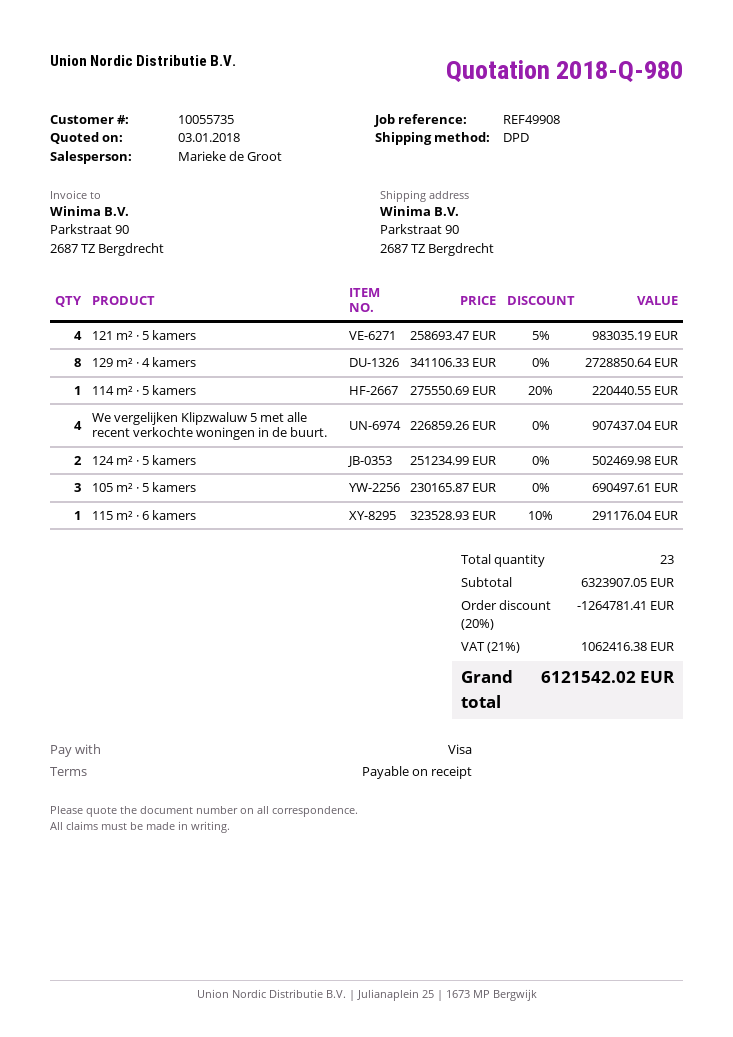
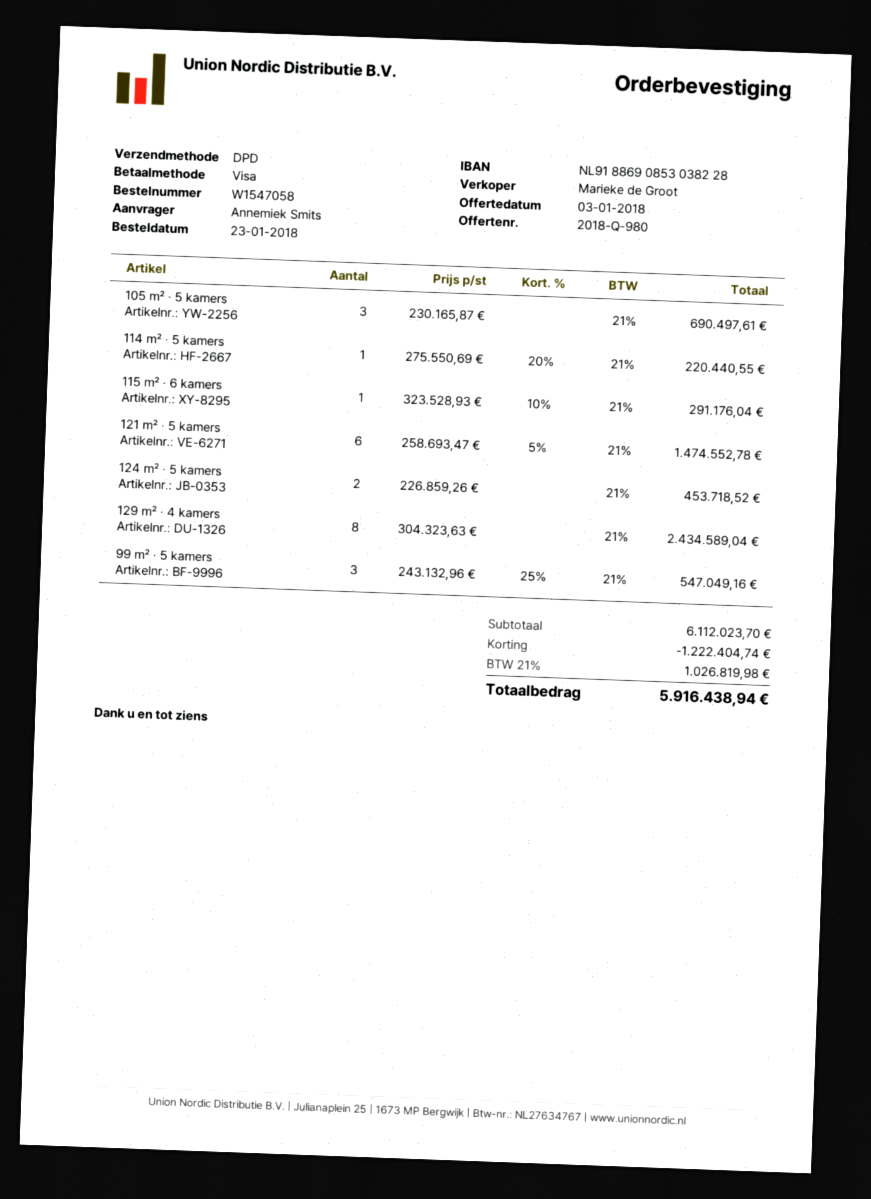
121 m² · 5 kamers: 4 x 258693.47 - 5% = 983035.19 -> 6 x 258693.47 - 5% = 1474552.78
129 m² · 4 kamers: 8 x 341106.33 = 2728850.64 -> 8 x 304323.63 = 2434589.04
We vergelijken Klipzwaluw 5 met alle recent verkochte woningen in de buurt.: 4 x 226859.26 = 907437.04 -> none
124 m² · 5 kamers: 2 x 251234.99 = 502469.98 -> 2 x 226859.26 = 453718.52
99 m² · 5 kamers: none -> 3 x 243132.96 - 25% = 547049.16
subtotal: 6323907.05 -> 6112023.70
discount: 1264781.41 -> 1222404.74
tax: 21% = 1062416.38 -> 21% = 1026819.98
total: 6121542.02 -> 5916438.94

